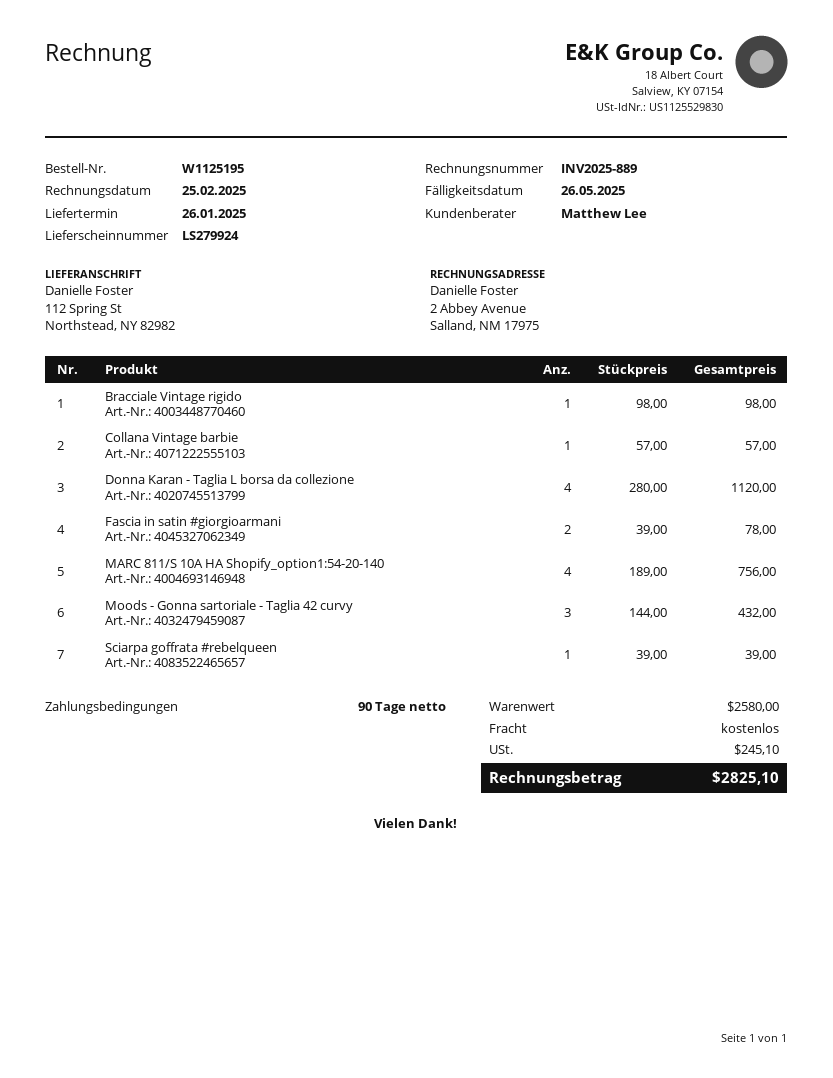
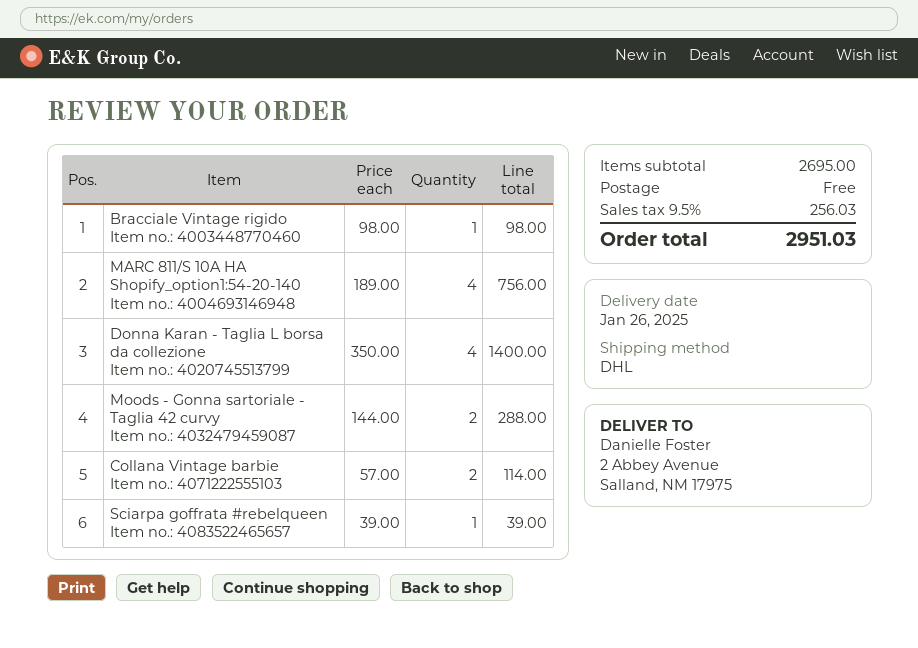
ship to: 112 Spring St, Northstead, NY 82982 -> 2 Abbey Avenue, Salland, NM 17975
Collana Vintage barbie: 1 x 57.00 = 57.00 -> 2 x 57.00 = 114.00
Donna Karan - Taglia L borsa da collezione: 4 x 280.00 = 1120.00 -> 4 x 350.00 = 1400.00
Fascia in satin #giorgioarmani: 2 x 39.00 = 78.00 -> none
Moods - Gonna sartoriale - Taglia 42 curvy: 3 x 144.00 = 432.00 -> 2 x 144.00 = 288.00
subtotal: 2580.00 -> 2695.00
tax: 245.10 -> 256.03
total: 2825.10 -> 2951.03

